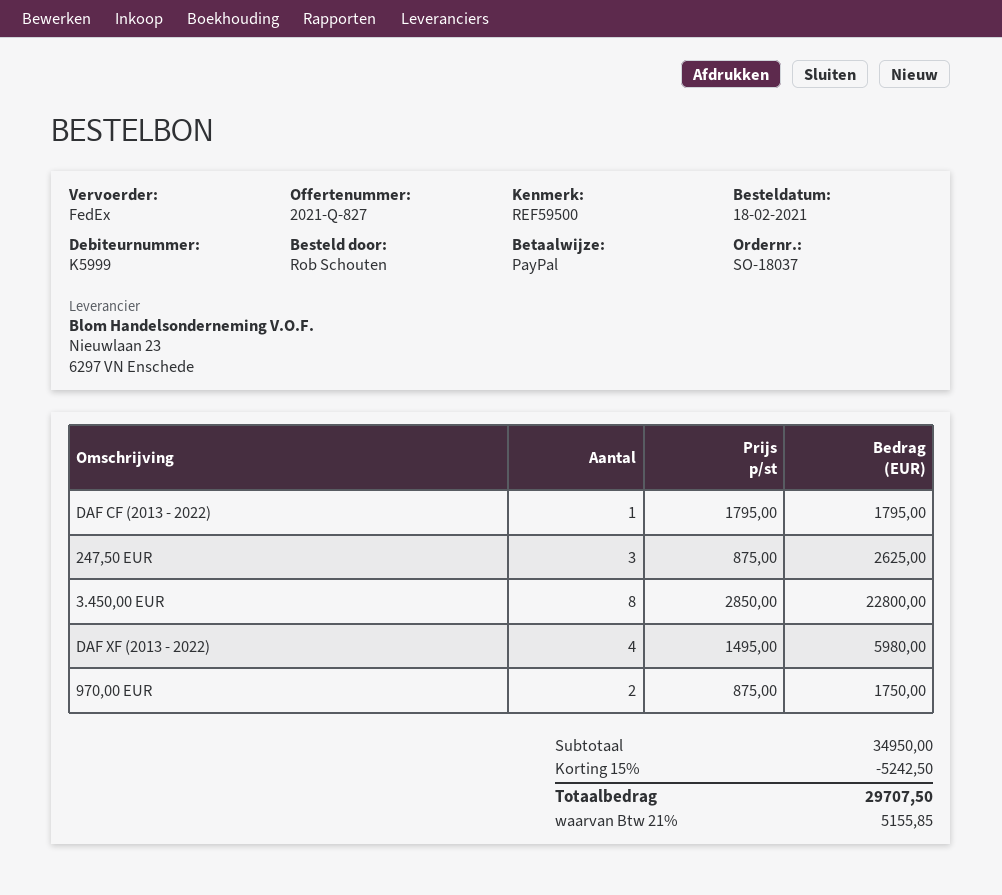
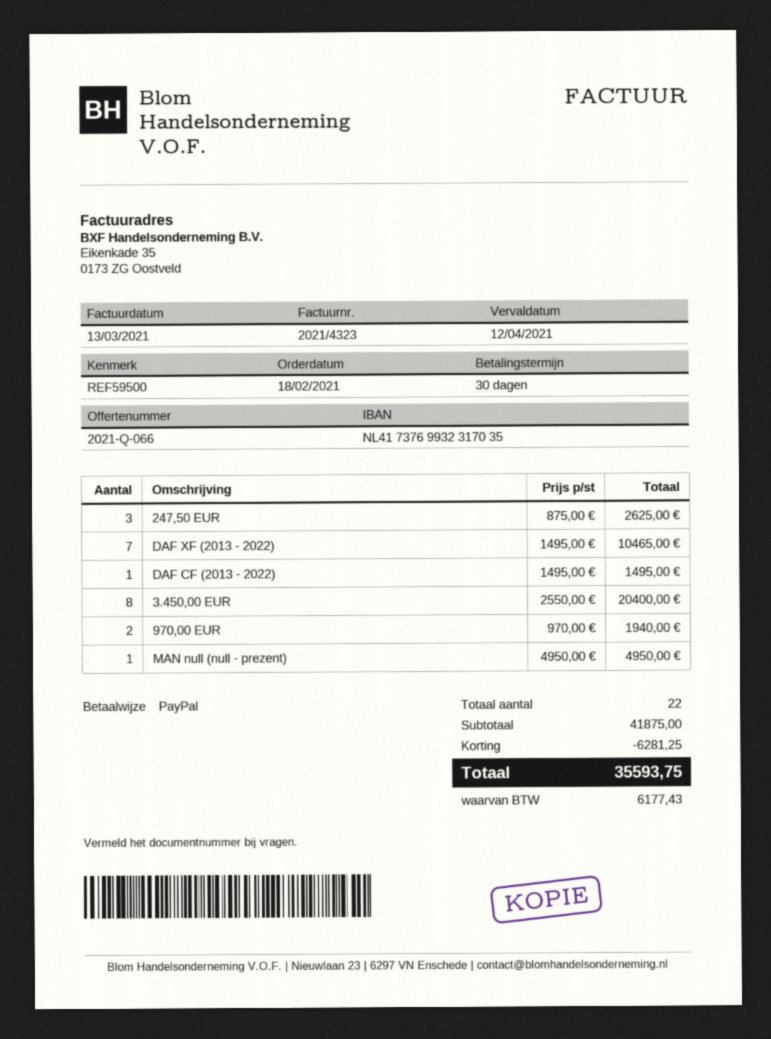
quote number: 2021-Q-827 -> 2021-Q-066
DAF CF (2013 - 2022): 1 x 1795.00 = 1795.00 -> 1 x 1495.00 = 1495.00
3.450,00 EUR: 8 x 2850.00 = 22800.00 -> 8 x 2550.00 = 20400.00
DAF XF (2013 - 2022): 4 x 1495.00 = 5980.00 -> 7 x 1495.00 = 10465.00
970,00 EUR: 2 x 875.00 = 1750.00 -> 2 x 970.00 = 1940.00
MAN null (null - prezent): none -> 1 x 4950.00 = 4950.00
subtotal: 34950.00 -> 41875.00
discount: 5242.50 -> 6281.25
tax: 5155.85 -> 6177.43
total: 29707.50 -> 35593.75

